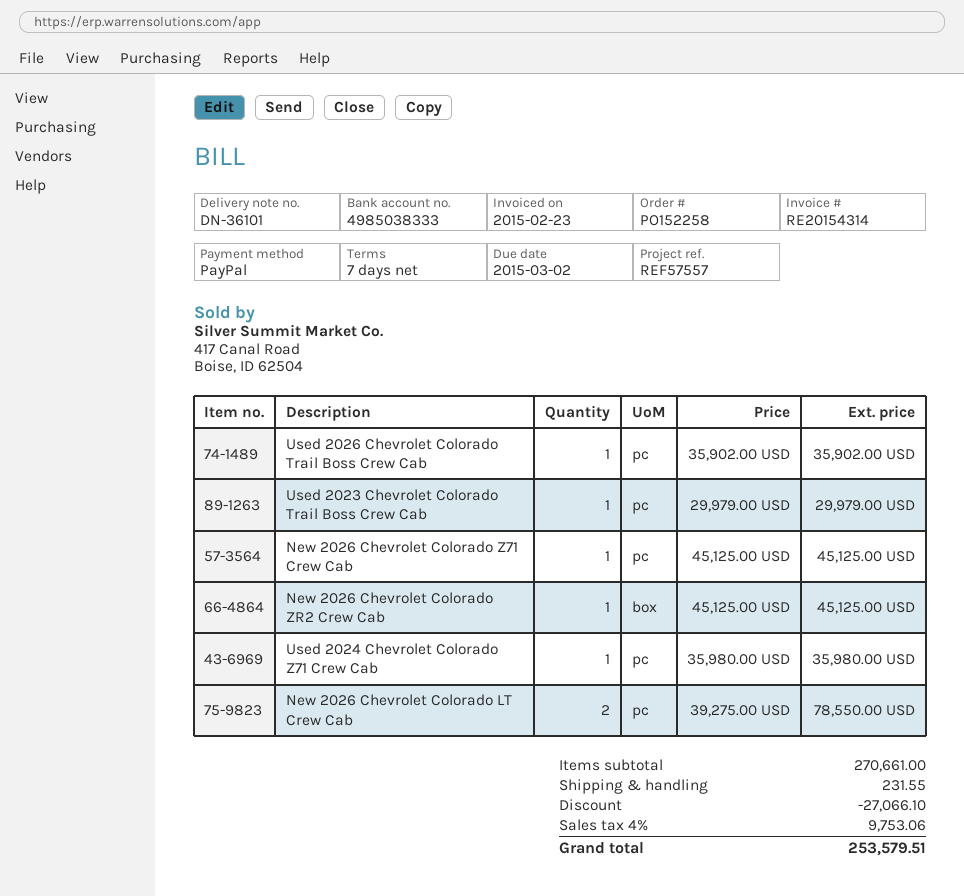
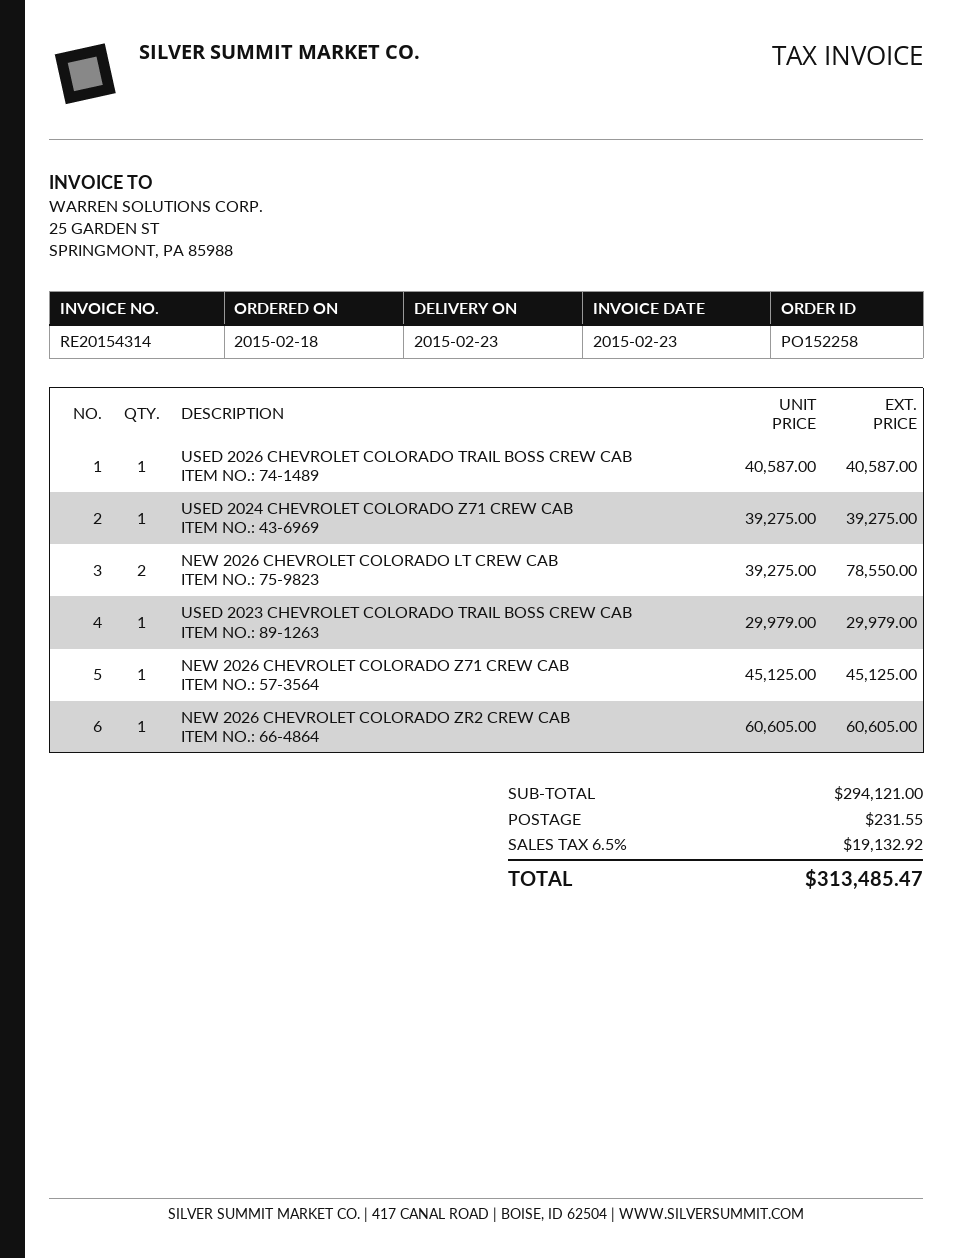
Used 2026 Chevrolet Colorado Trail Boss Crew Cab: 1 x 35902.00 = 35902.00 -> 1 x 40587.00 = 40587.00
New 2026 Chevrolet Colorado ZR2 Crew Cab: 1 x 45125.00 = 45125.00 -> 1 x 60605.00 = 60605.00
Used 2024 Chevrolet Colorado Z71 Crew Cab: 1 x 35980.00 = 35980.00 -> 1 x 39275.00 = 39275.00
subtotal: 270661.00 -> 294121.00
discount: 27066.10 -> none
tax: 4% = 9753.06 -> 6.5% = 19132.92
total: 253579.51 -> 313485.47

